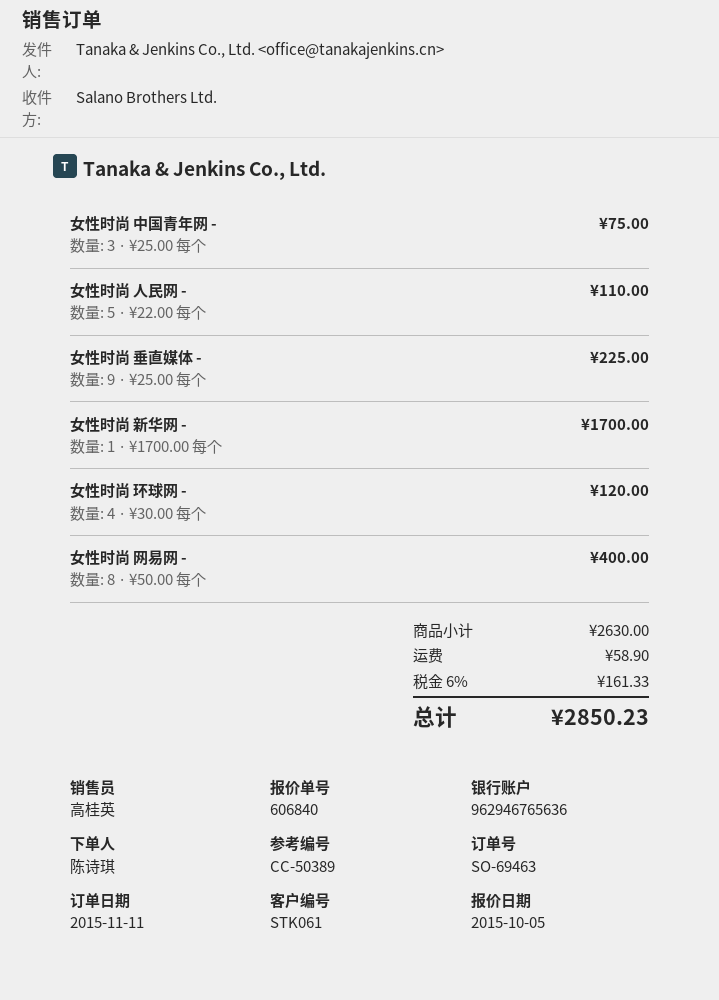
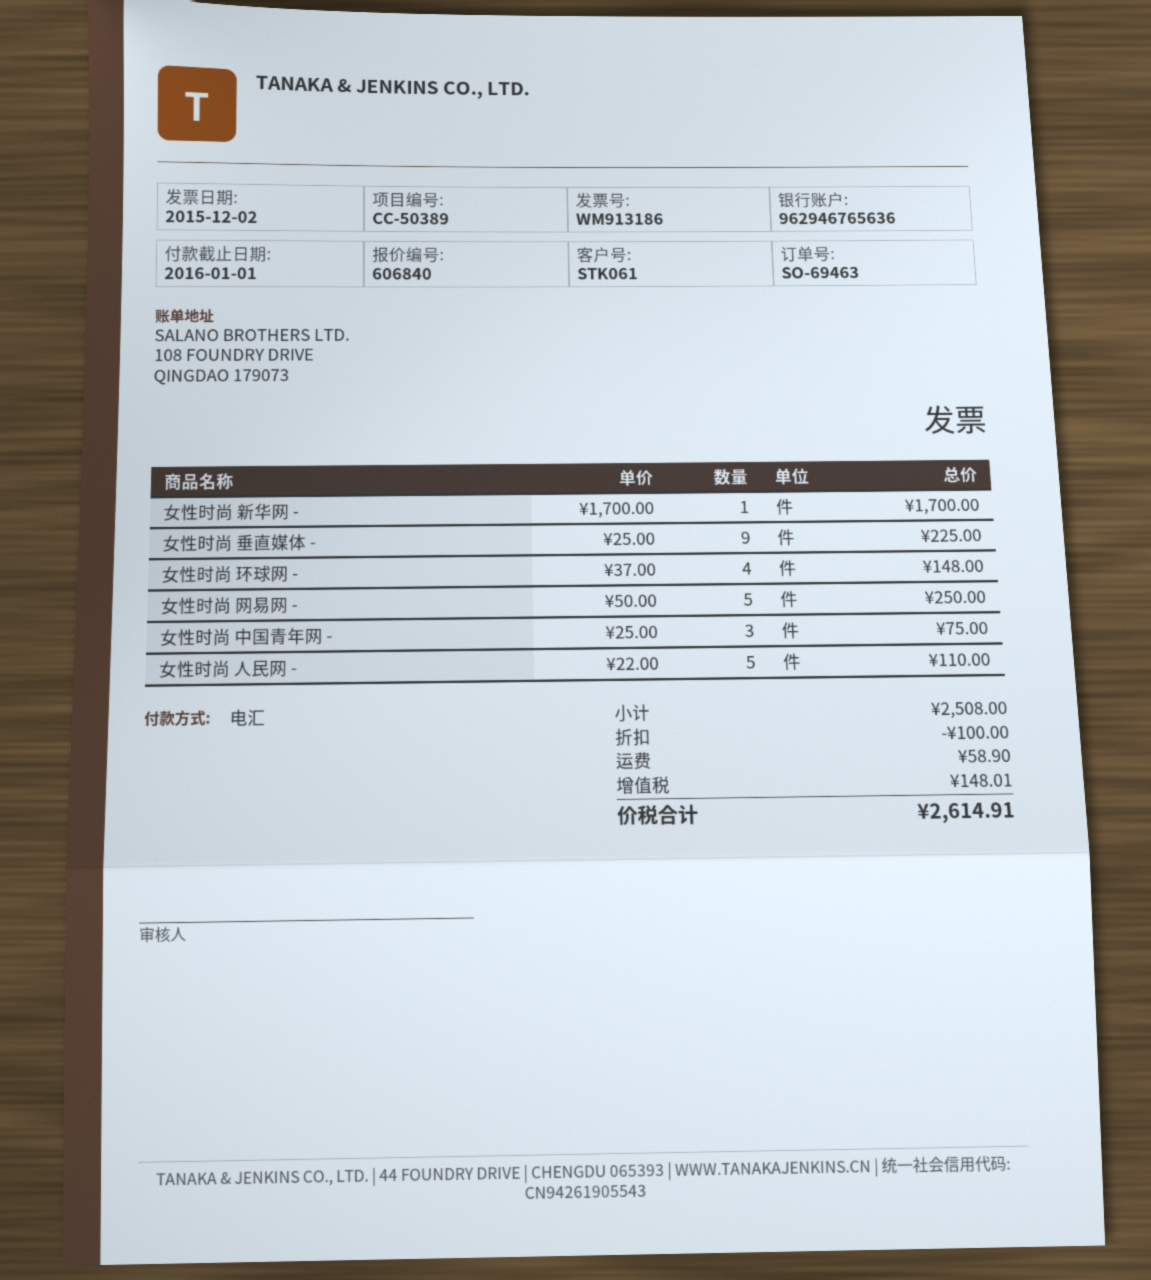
女性时尚 环球网 -: 4 x 30.00 = 120.00 -> 4 x 37.00 = 148.00
女性时尚 网易网 -: 8 x 50.00 = 400.00 -> 5 x 50.00 = 250.00
subtotal: 2630.00 -> 2508.00
discount: none -> 100.00
tax: 161.33 -> 148.01
total: 2850.23 -> 2614.91

